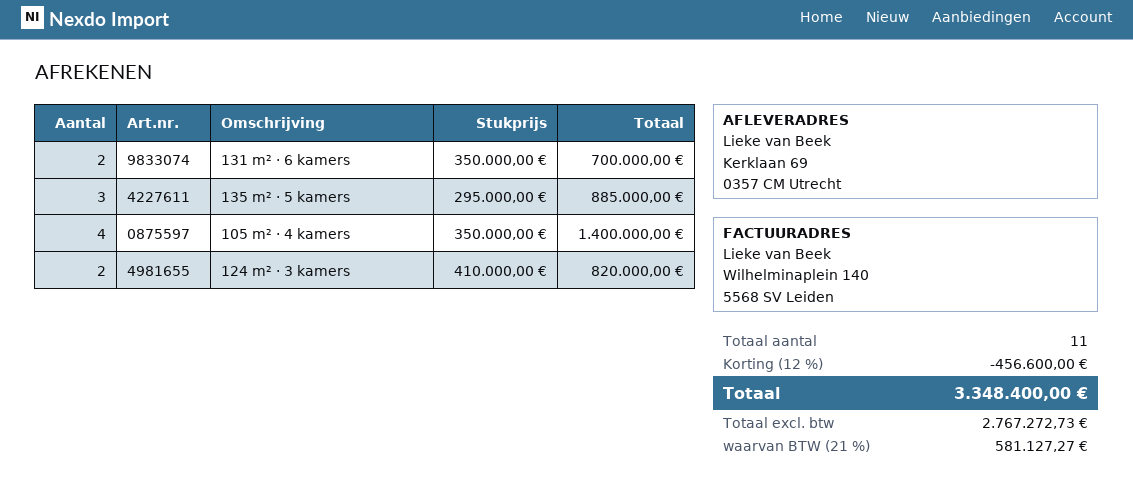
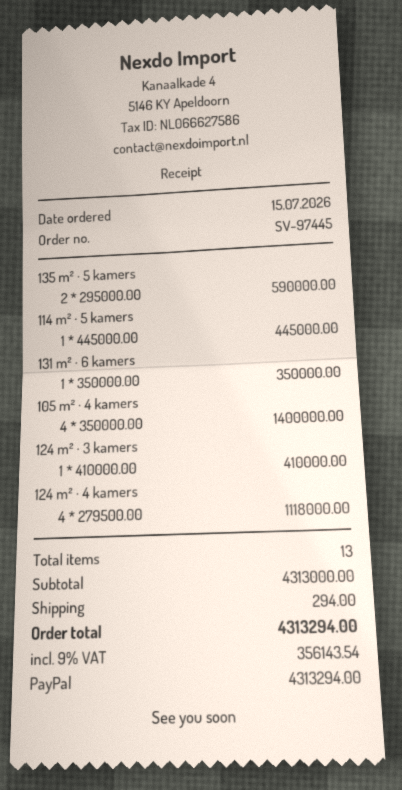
131 m² · 6 kamers: 2 x 350000.00 = 700000.00 -> 1 x 350000.00 = 350000.00
135 m² · 5 kamers: 3 x 295000.00 = 885000.00 -> 2 x 295000.00 = 590000.00
124 m² · 3 kamers: 2 x 410000.00 = 820000.00 -> 1 x 410000.00 = 410000.00
114 m² · 5 kamers: none -> 1 x 445000.00 = 445000.00
124 m² · 4 kamers: none -> 4 x 279500.00 = 1118000.00
total quantity: 11 -> 13
discount: 12% = 456600.00 -> none
shipping: none -> 294.00
tax: 21% = 581127.27 -> 9% = 356143.54
total: 3348400.00 -> 4313294.00

